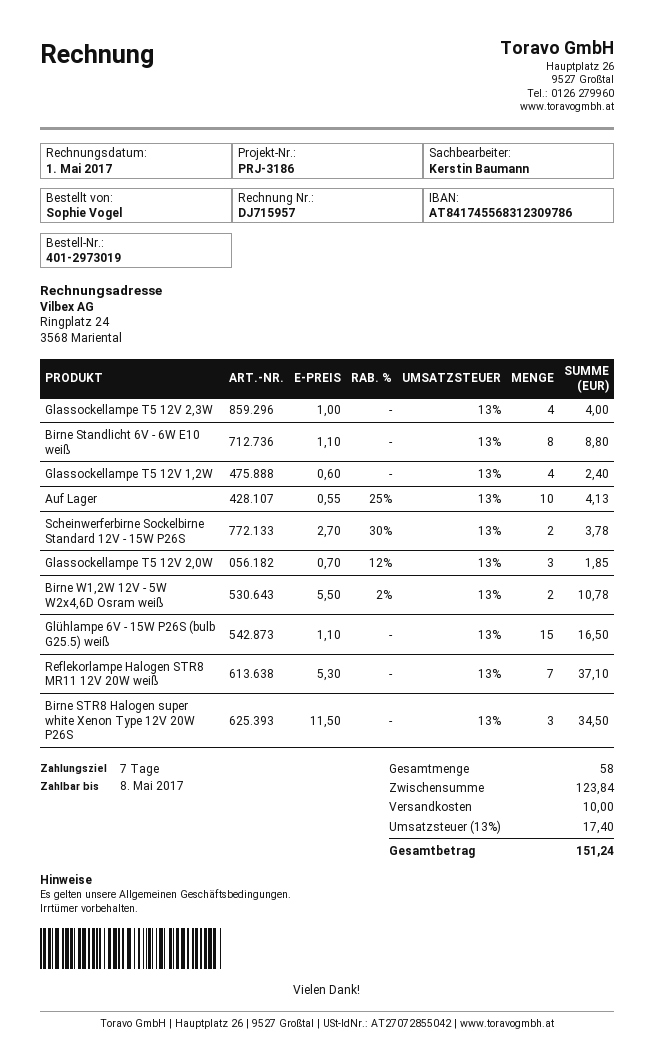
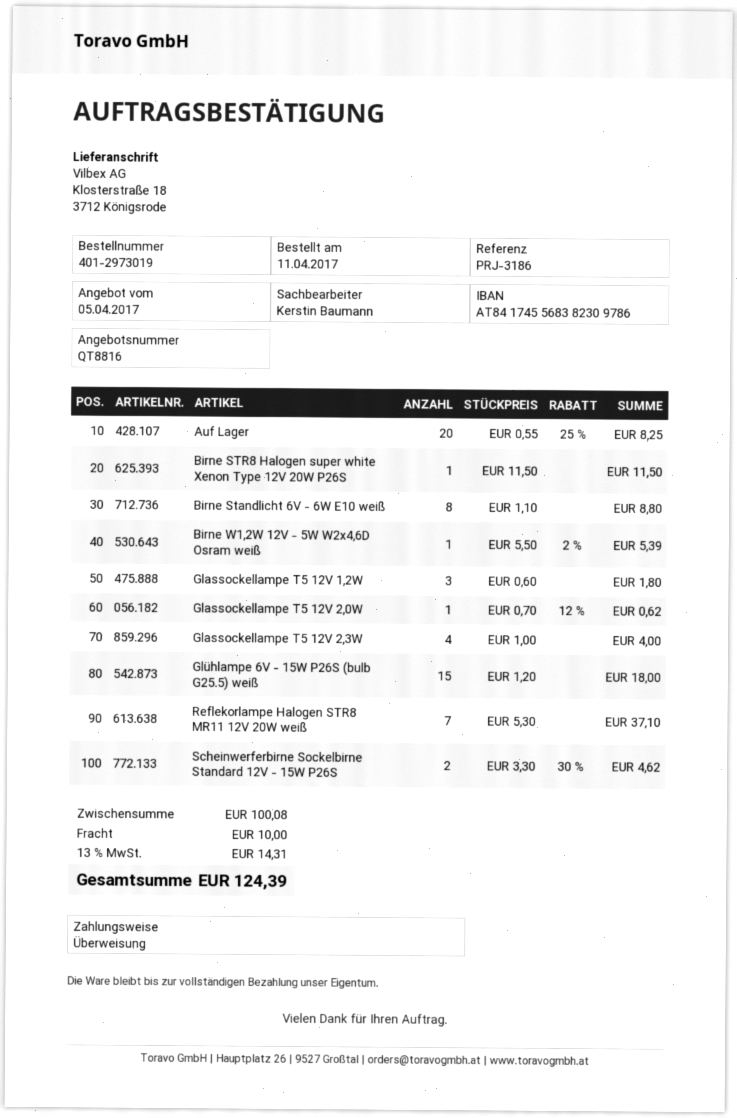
bank account: AT841745568312309786 -> AT841745568382309786
Glassockellampe T5 12V 1,2W: 4 x 0.60 = 2.40 -> 3 x 0.60 = 1.80
Auf Lager: 10 x 0.55 - 25% = 4.13 -> 20 x 0.55 - 25% = 8.25
Scheinwerferbirne Sockelbirne Standard 12V - 15W P26S: 2 x 2.70 - 30% = 3.78 -> 2 x 3.30 - 30% = 4.62
Glassockellampe T5 12V 2,0W: 3 x 0.70 - 12% = 1.85 -> 1 x 0.70 - 12% = 0.62
Birne W1,2W 12V - 5W W2x4,6D Osram weiß: 2 x 5.50 - 2% = 10.78 -> 1 x 5.50 - 2% = 5.39
Glühlampe 6V - 15W P26S (bulb G25.5) weiß: 15 x 1.10 = 16.50 -> 15 x 1.20 = 18.00
Birne STR8 Halogen super white Xenon Type 12V 20W P26S: 3 x 11.50 = 34.50 -> 1 x 11.50 = 11.50
subtotal: 123.84 -> 100.08
tax: 13% = 17.40 -> 13% = 14.31
total: 151.24 -> 124.39

